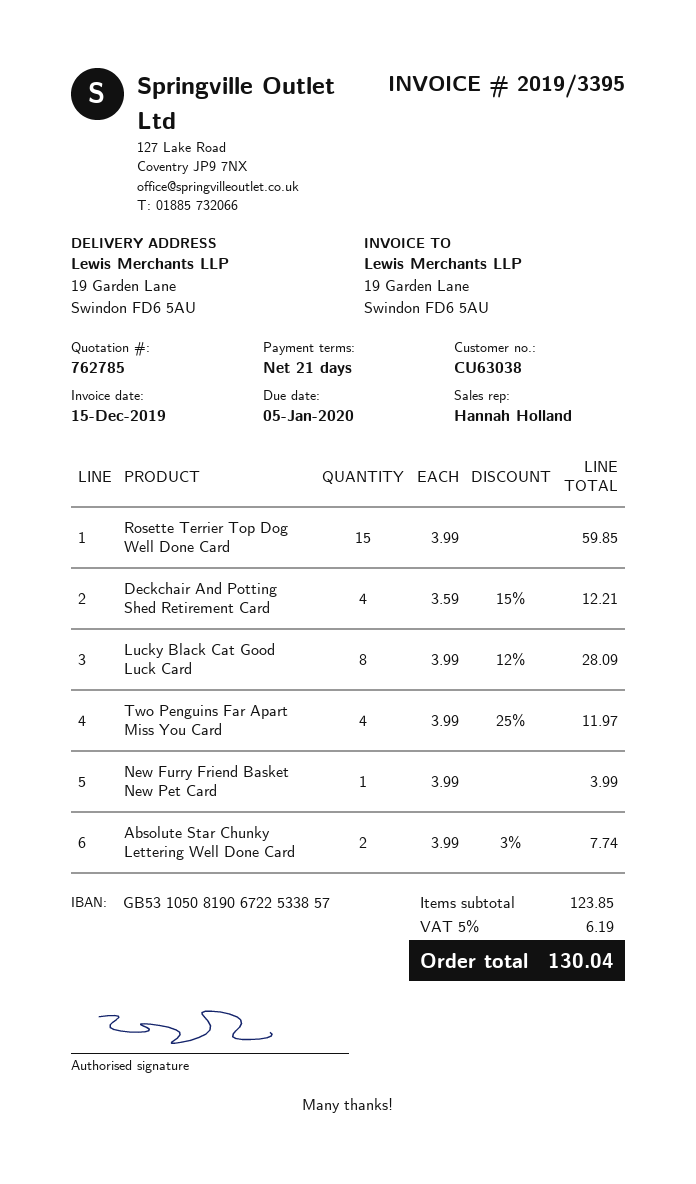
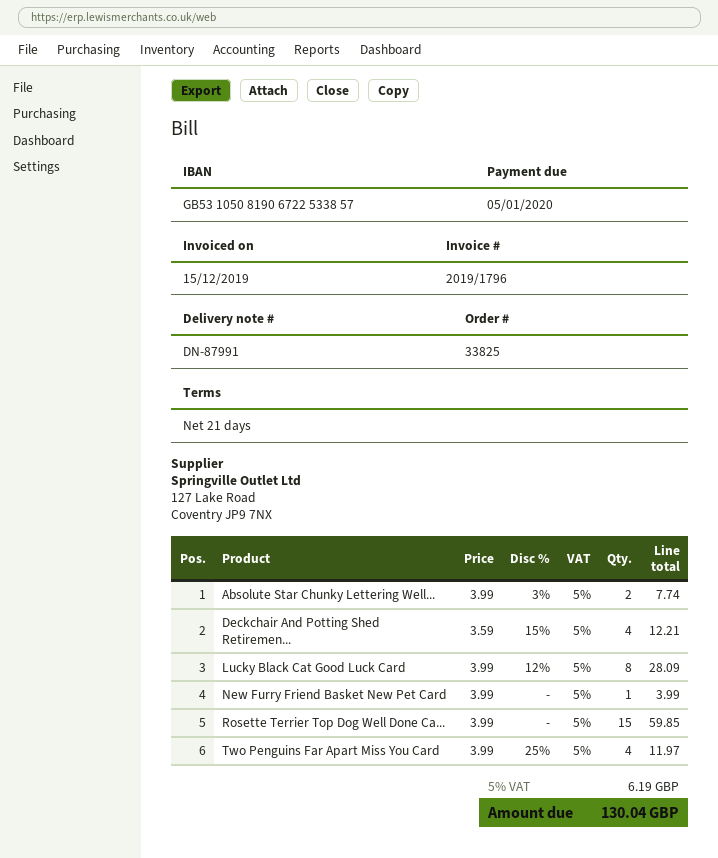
invoice number: 2019/3395 -> 2019/1796

